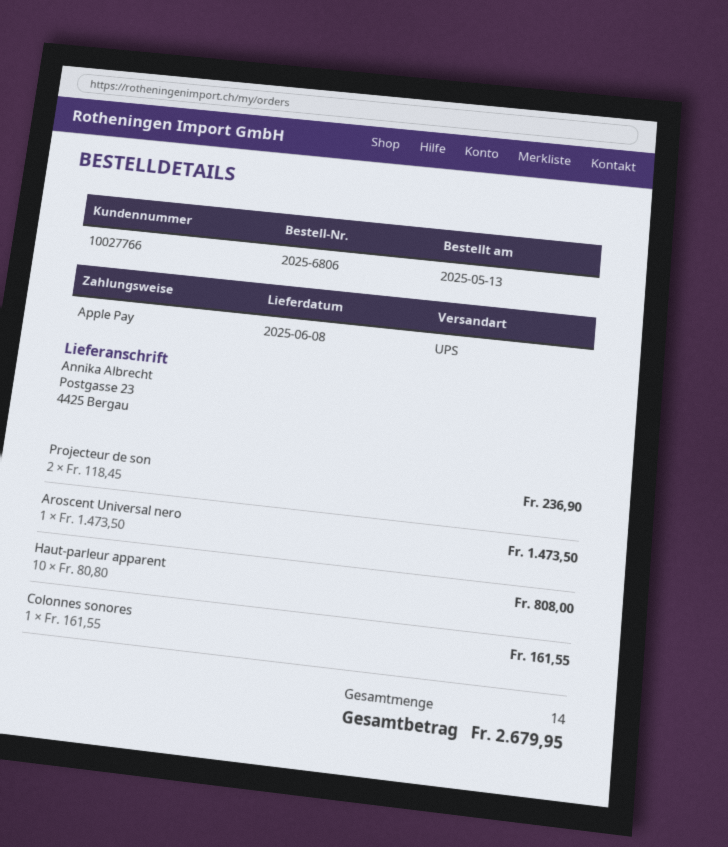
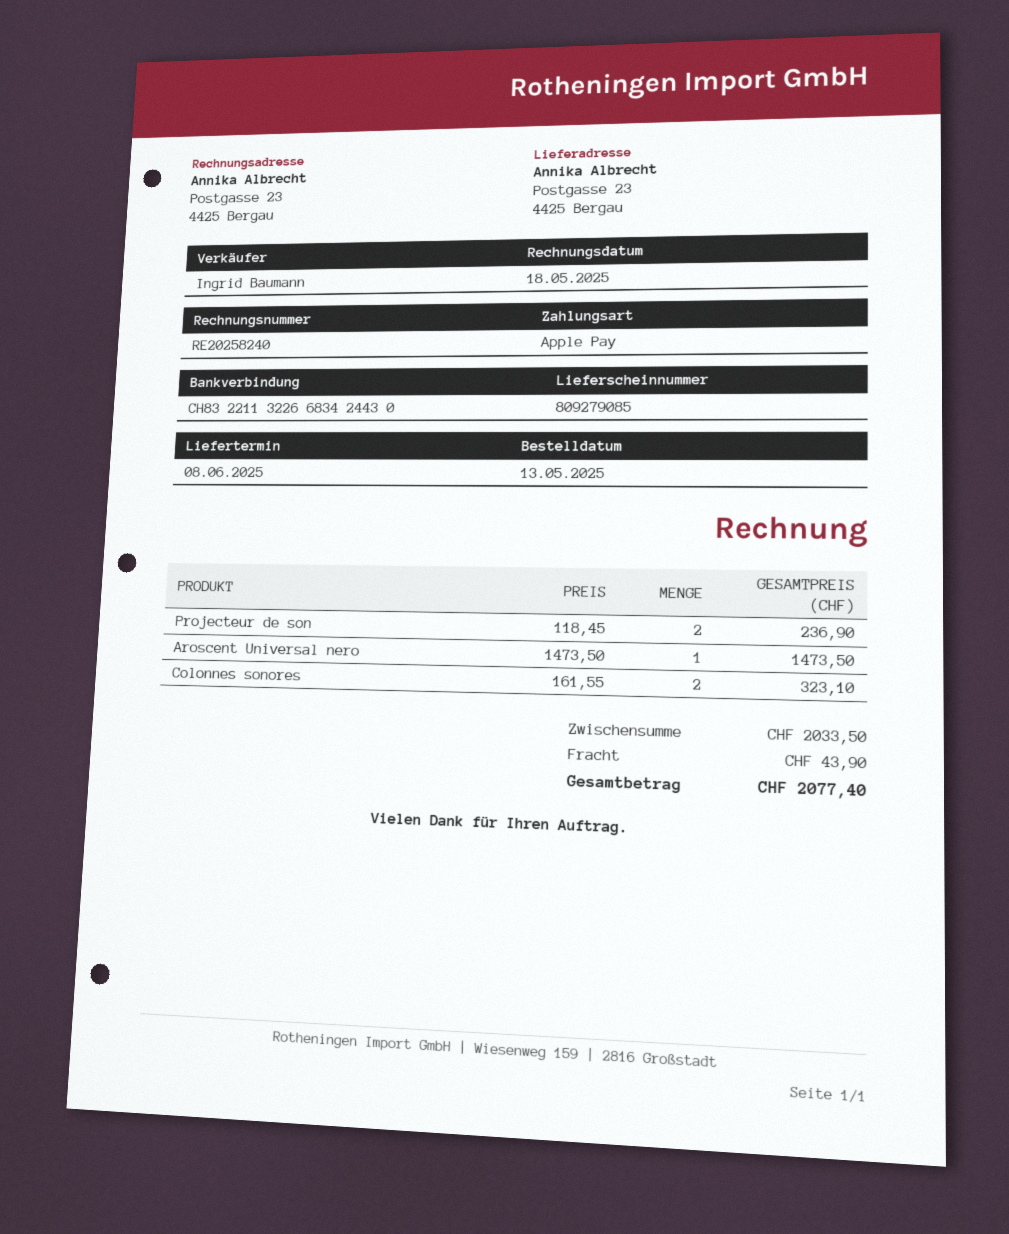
Haut-parleur apparent: 10 x 80.80 = 808.00 -> none
Colonnes sonores: 1 x 161.55 = 161.55 -> 2 x 161.55 = 323.10
shipping: none -> 43.90
total: 2679.95 -> 2077.40

